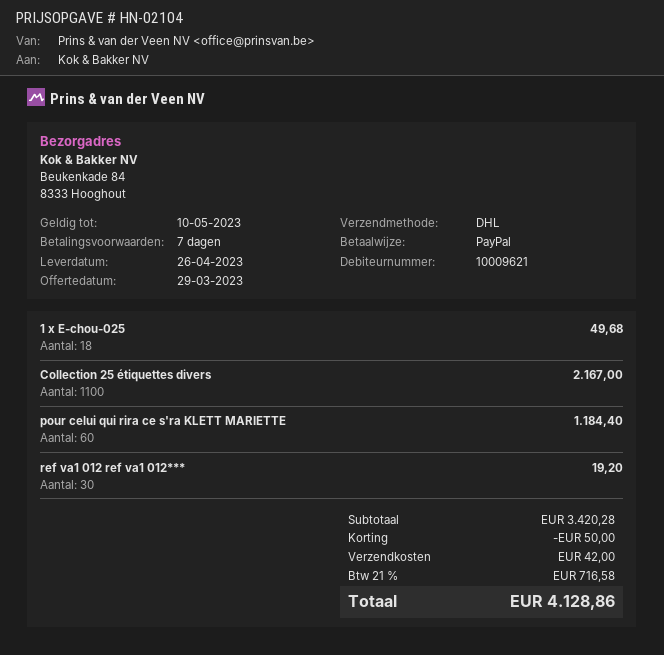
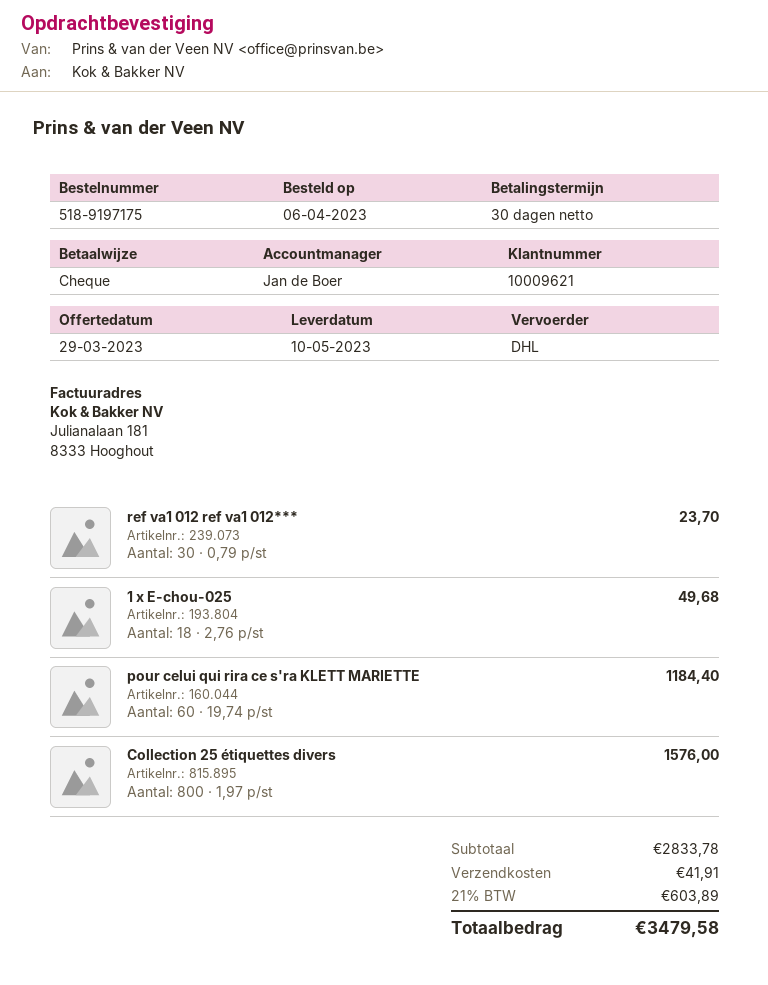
delivery date: 2023-04-26 -> 2023-05-10
payment terms: 7 days -> 30 days
payment method: PayPal -> cheque
Collection 25 étiquettes divers: 1100 for 2167.00 -> 800 for 1576.00
ref va1 012 ref va1 012***: 30 for 19.20 -> 30 for 23.70
subtotal: 3420.28 -> 2833.78
discount: 50.00 -> none
shipping: 42.00 -> 41.91
tax: 21% = 716.58 -> 21% = 603.89
total: 4128.86 -> 3479.58

